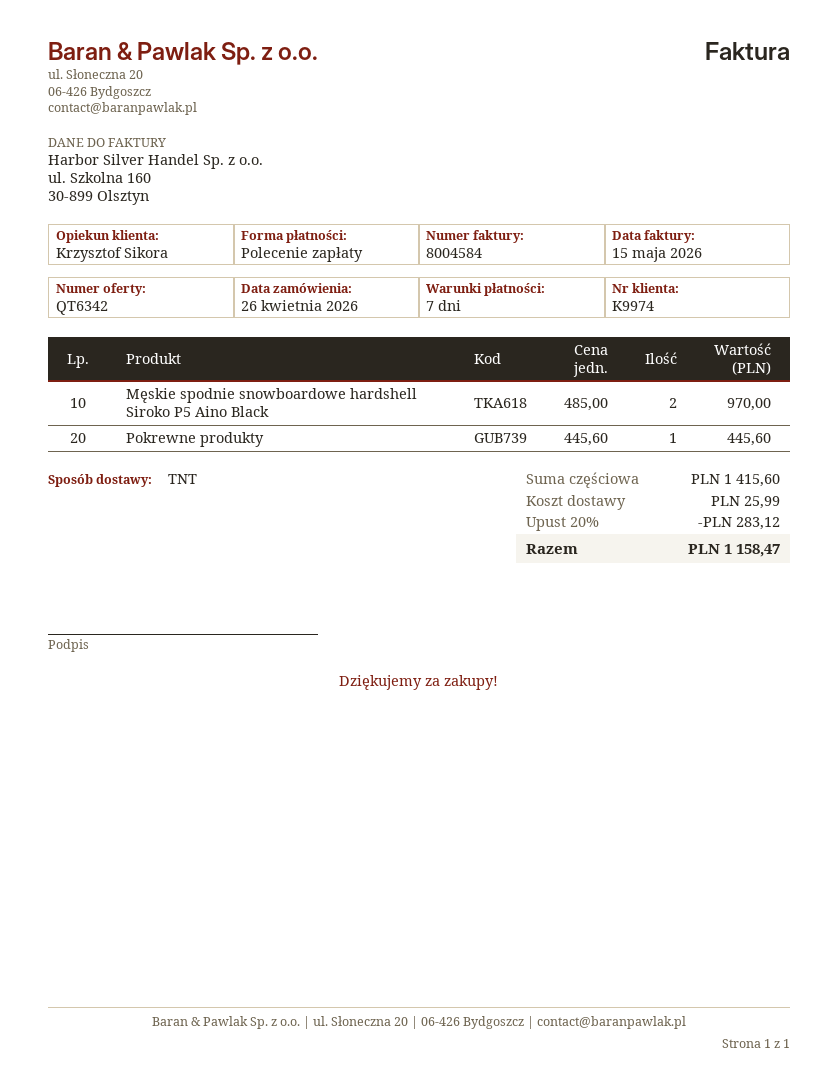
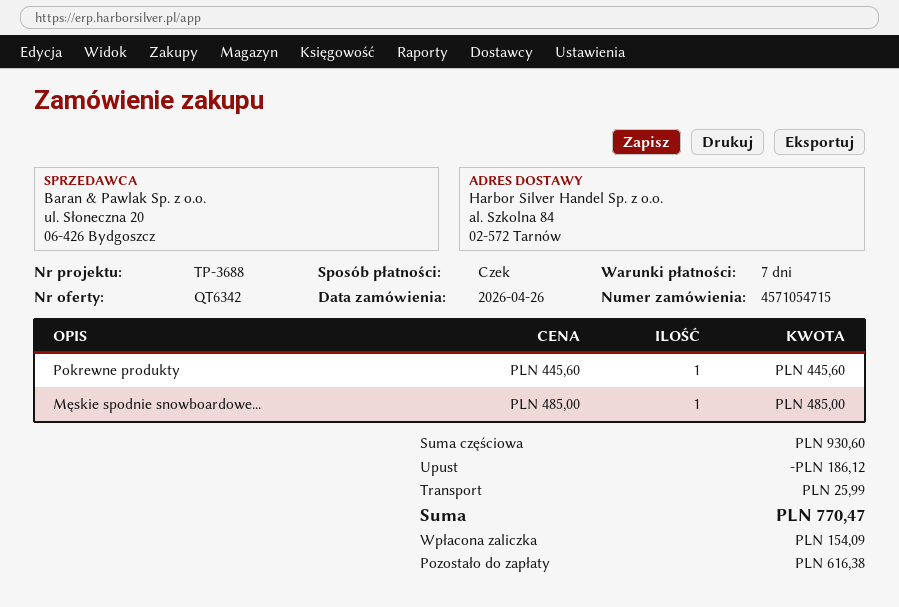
payment method: direct debit -> cheque
Męskie spodnie snowboardowe hardshell Siroko P5 Aino Black: 2 x 485.00 = 970.00 -> 1 x 485.00 = 485.00
subtotal: 1415.60 -> 930.60
discount: 283.12 -> 186.12
total: 1158.47 -> 770.47

